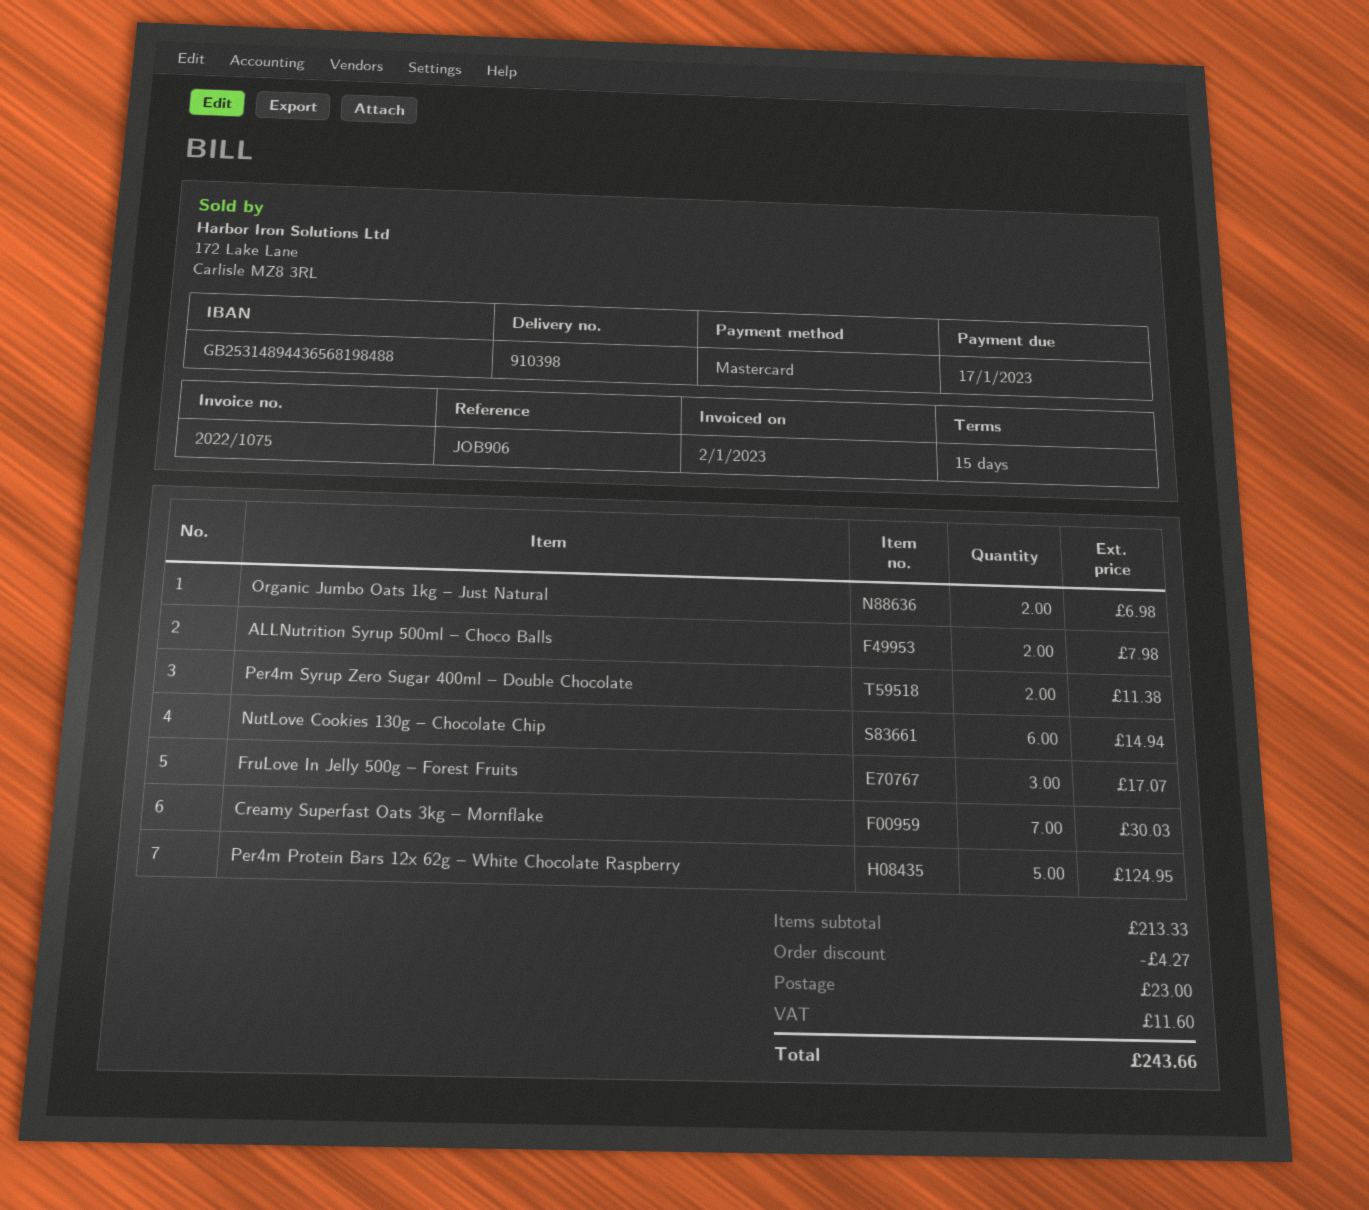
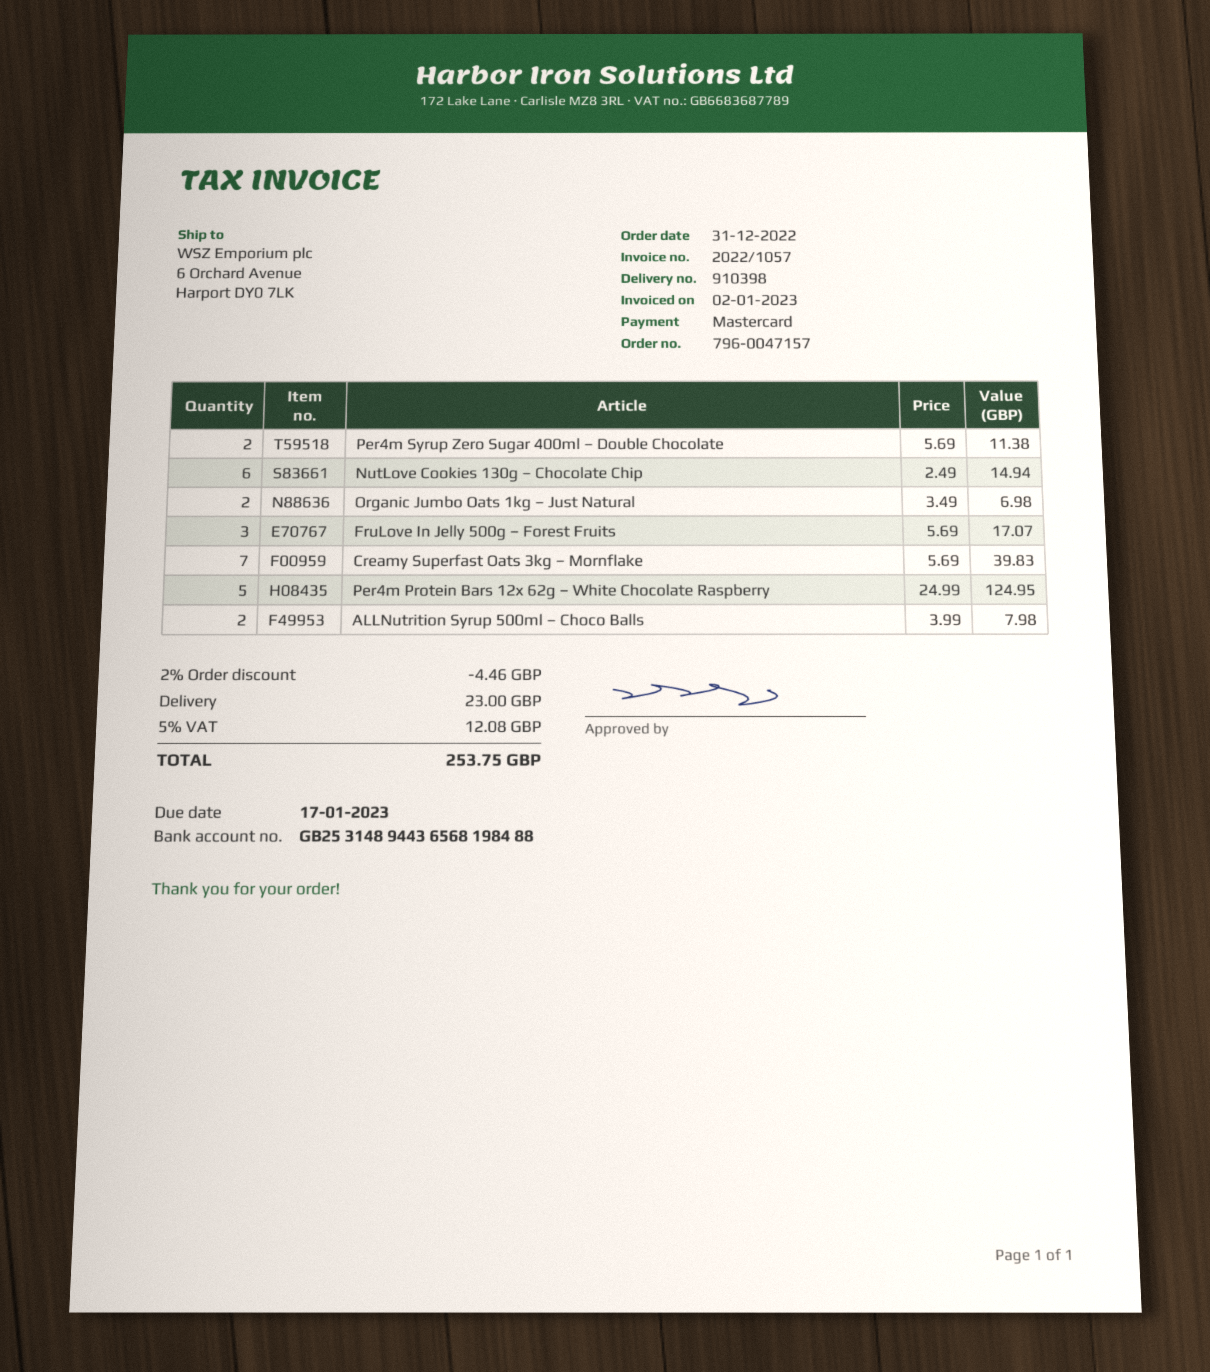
invoice number: 2022/1075 -> 2022/1057
Creamy Superfast Oats 3kg – Mornflake: 7 for 30.03 -> 7 for 39.83
discount: 4.27 -> 4.46
tax: 11.60 -> 12.08
total: 243.66 -> 253.75

